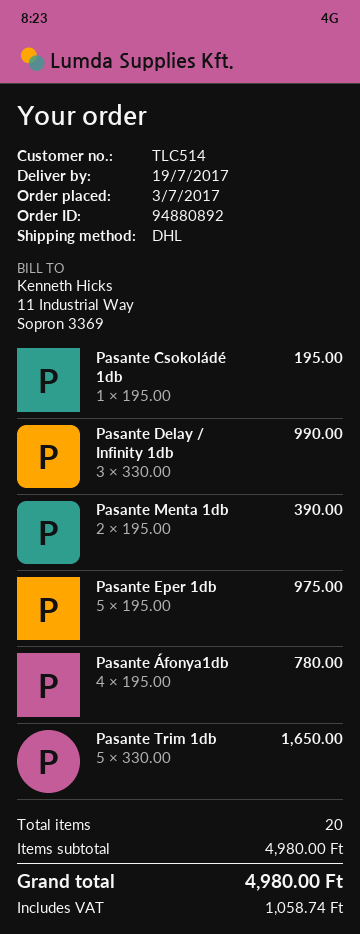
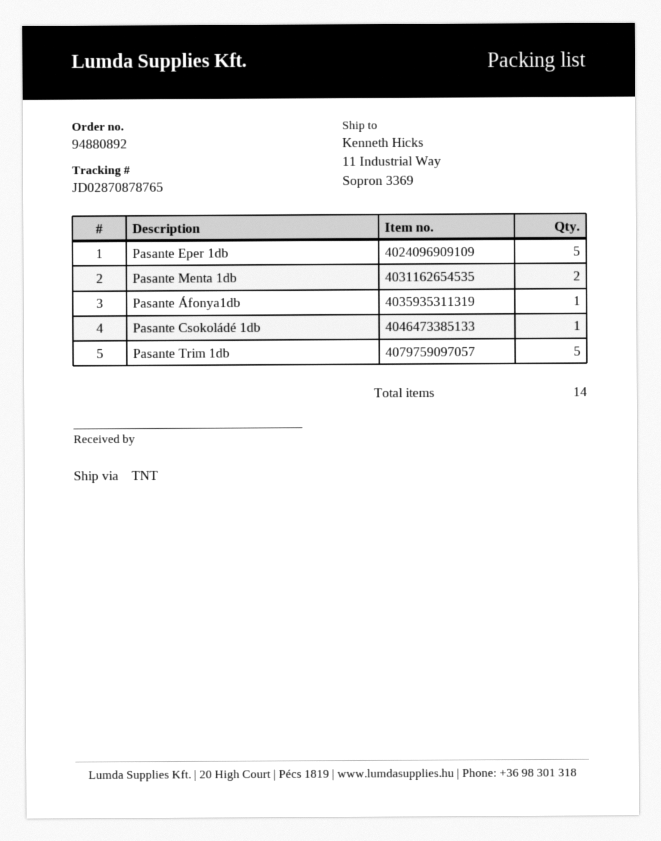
shipping method: DHL -> TNT
Pasante Delay / Infinity 1db: 3 -> none
Pasante Áfonya1db: 4 -> 1
total quantity: 20 -> 14

